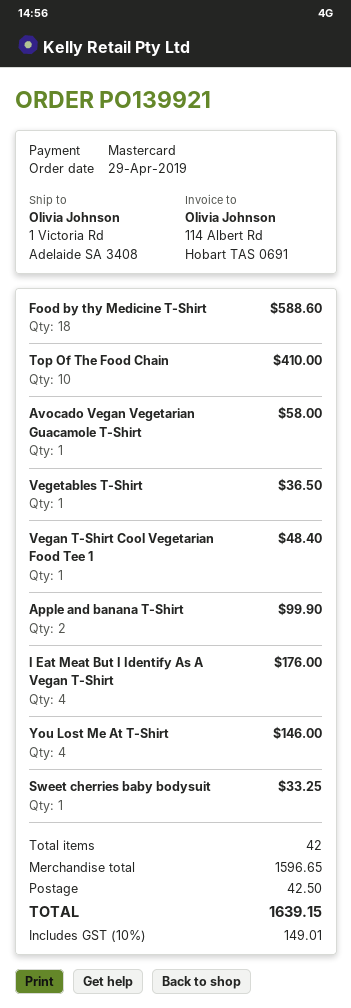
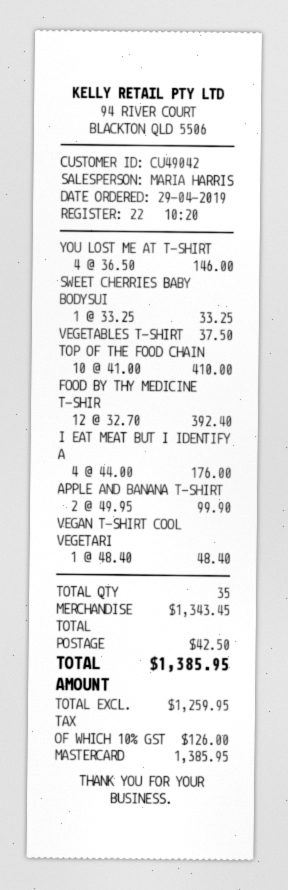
Food by thy Medicine T-Shirt: 18 for 588.60 -> 12 for 392.40
Avocado Vegan Vegetarian Guacamole T-Shirt: 1 for 58.00 -> none
Vegetables T-Shirt: 1 for 36.50 -> 1 for 37.50
total quantity: 42 -> 35
subtotal: 1596.65 -> 1343.45
tax: 10% = 149.01 -> 10% = 126.00
total: 1639.15 -> 1385.95

